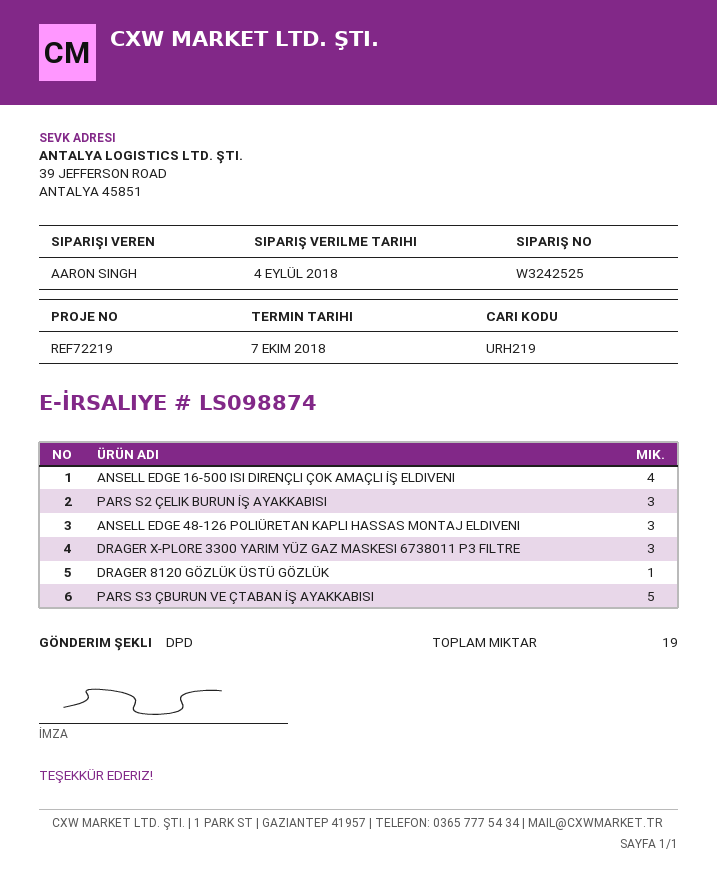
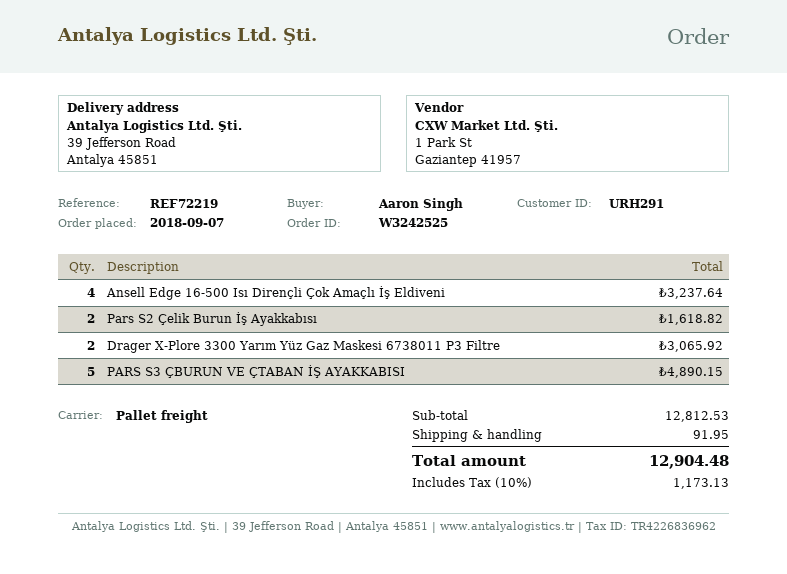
order date: 2018-09-04 -> 2018-09-07
customer number: URH219 -> URH291
shipping method: DPD -> pallet freight
PARS S2 ÇELIK BURUN İŞ AYAKKABISI: 3 -> 2
ANSELL EDGE 48-126 POLIÜRETAN KAPLI HASSAS MONTAJ ELDIVENI: 3 -> none
DRAGER X-PLORE 3300 YARIM YÜZ GAZ MASKESI 6738011 P3 FILTRE: 3 -> 2
DRAGER 8120 GÖZLÜK ÜSTÜ GÖZLÜK: 1 -> none

